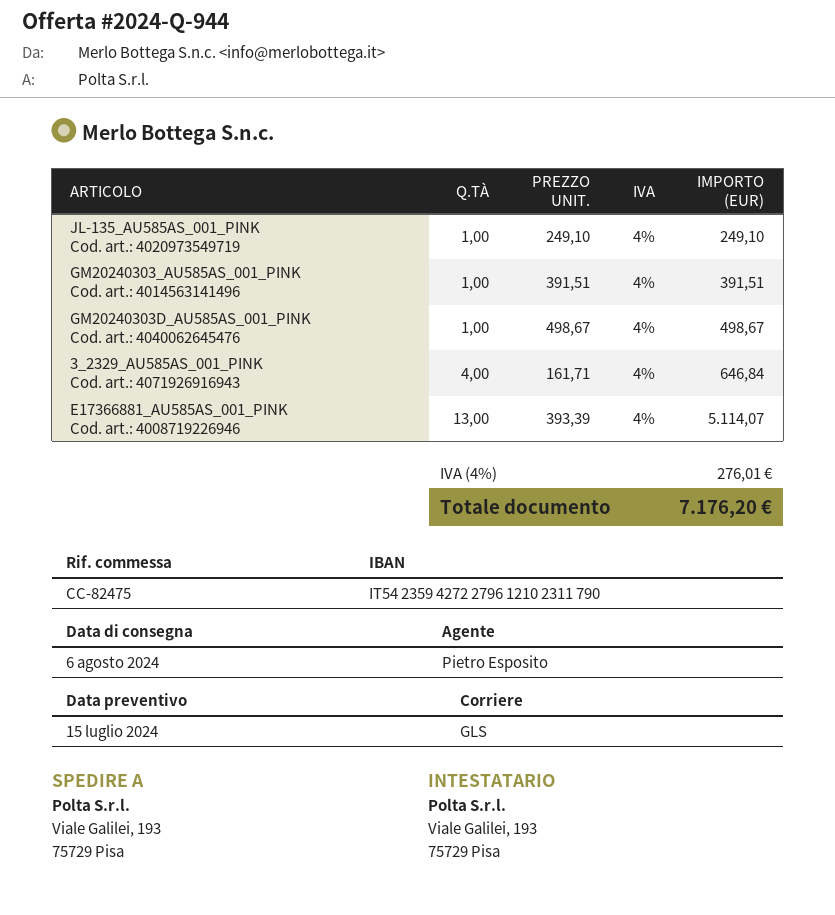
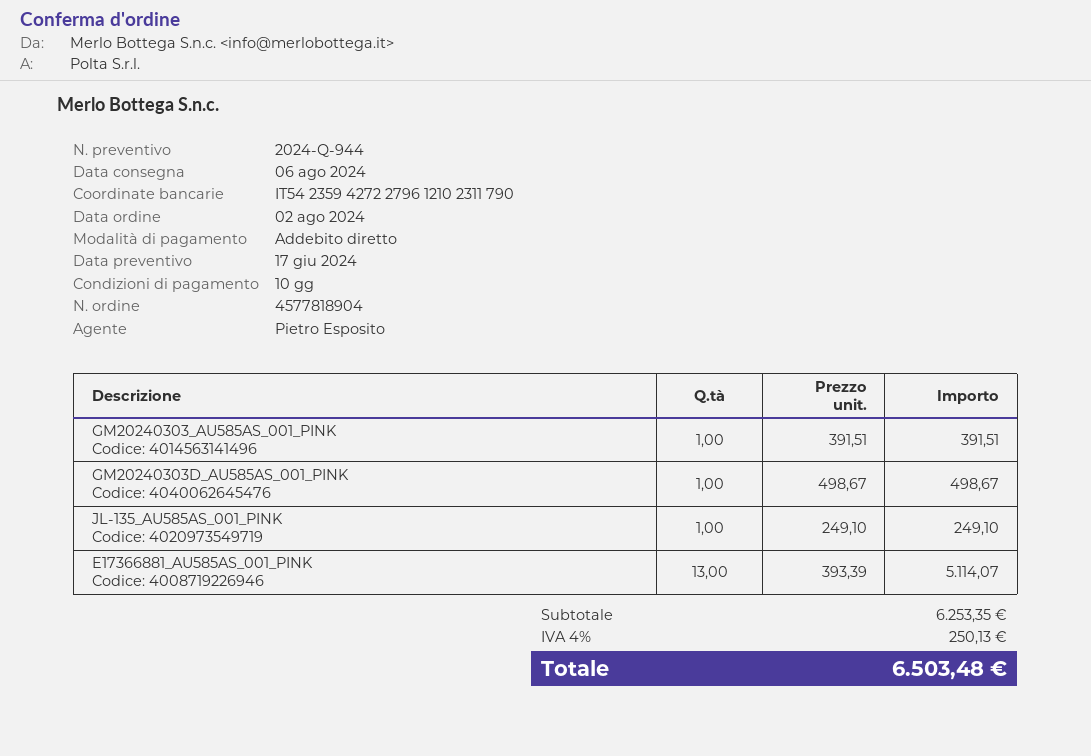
quote date: 2024-07-15 -> 2024-06-17
3_2329_AU585AS_001_PINK: 4 x 161.71 = 646.84 -> none
tax: 4% = 276.01 -> 4% = 250.13
total: 7176.20 -> 6503.48

